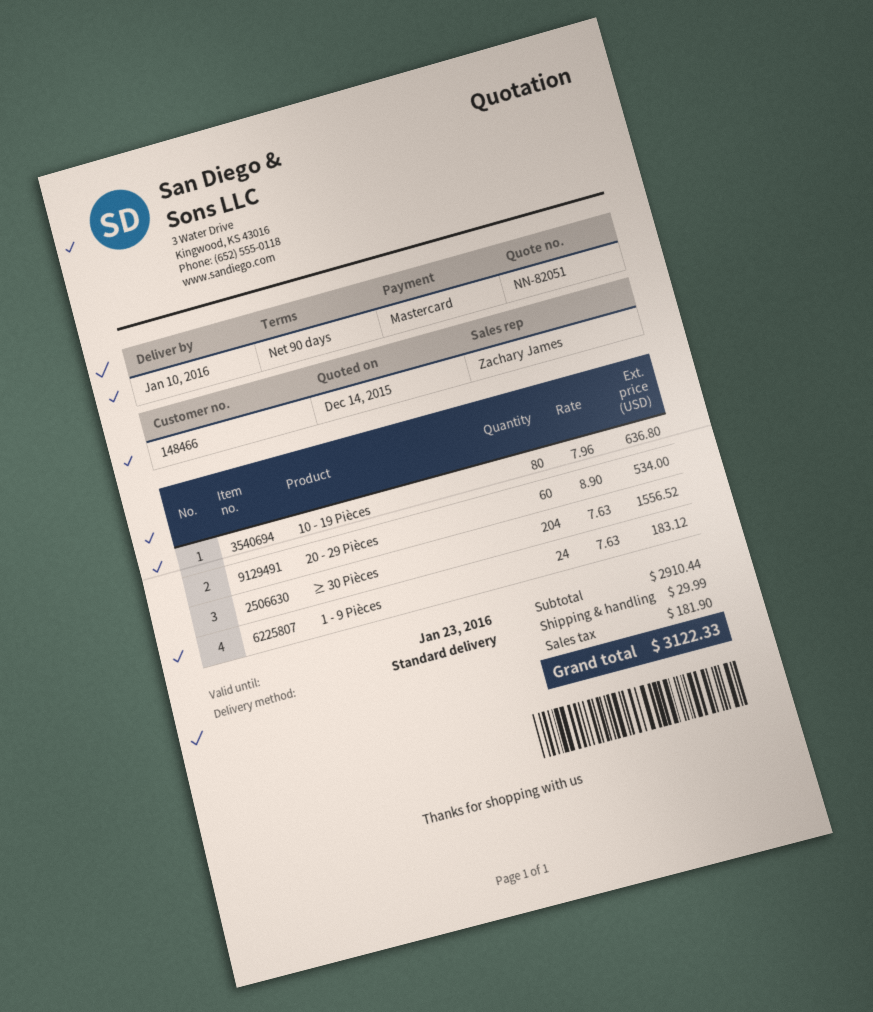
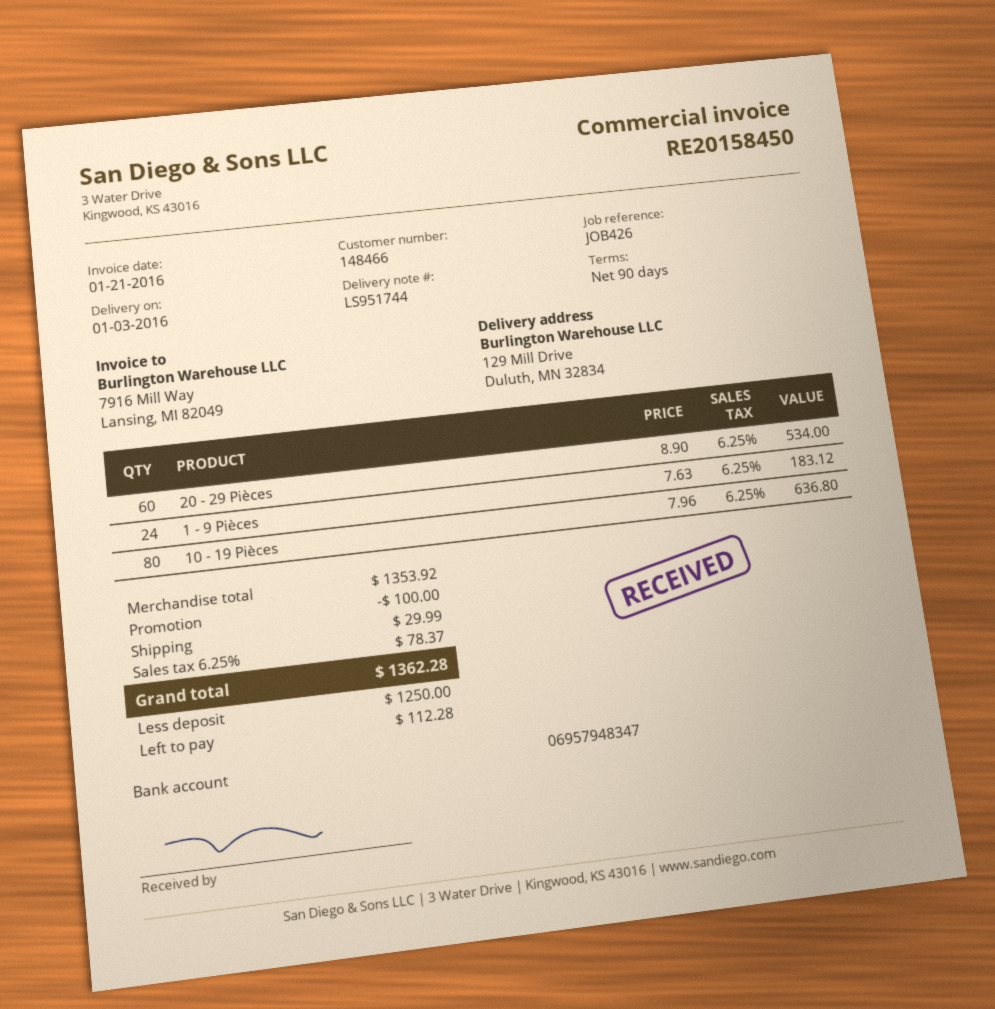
delivery date: 2016-01-10 -> 2016-01-03
≥ 30 Pièces: 204 x 7.63 = 1556.52 -> none
subtotal: 2910.44 -> 1353.92
discount: none -> 100.00
tax: 181.90 -> 78.37
total: 3122.33 -> 1362.28

